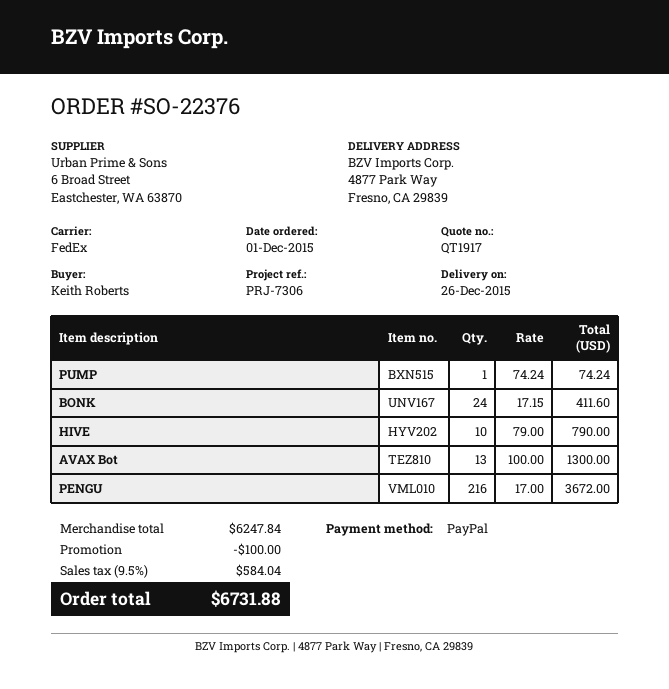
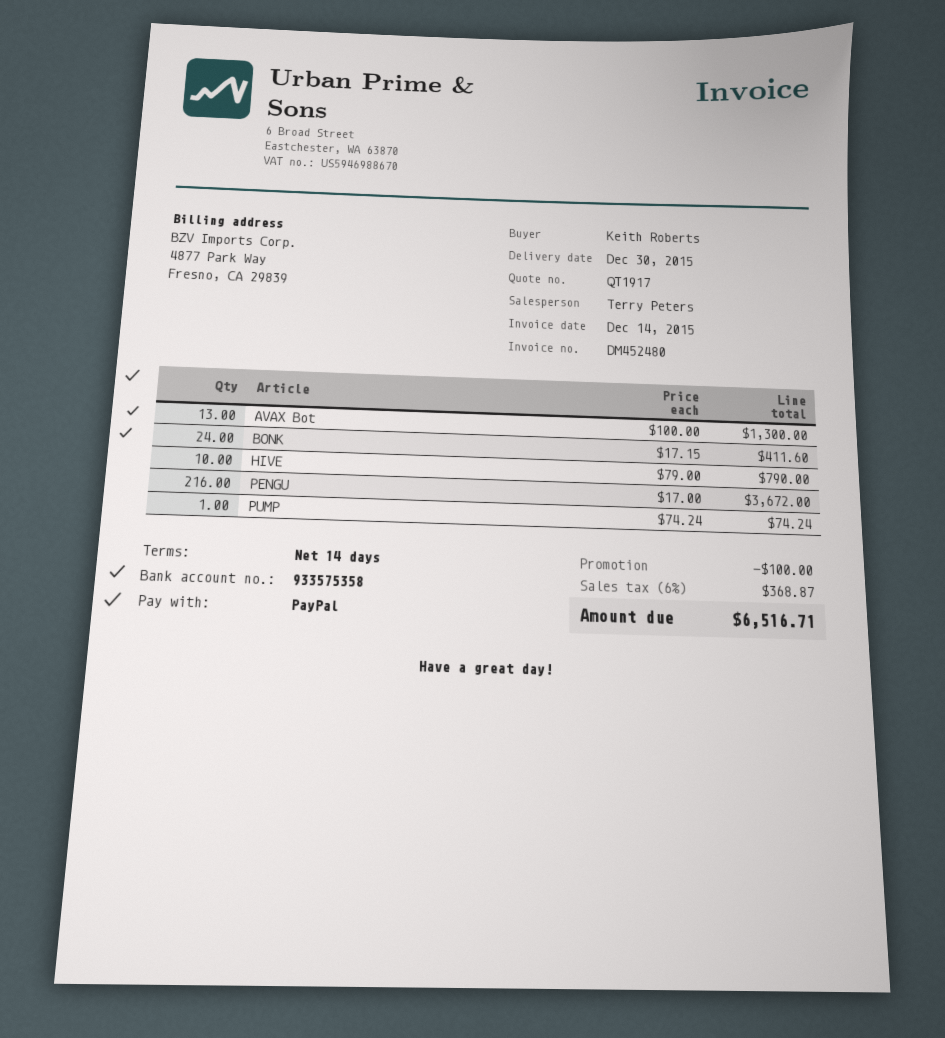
delivery date: 2015-12-26 -> 2015-12-30
tax: 9.5% = 584.04 -> 6% = 368.87
total: 6731.88 -> 6516.71

